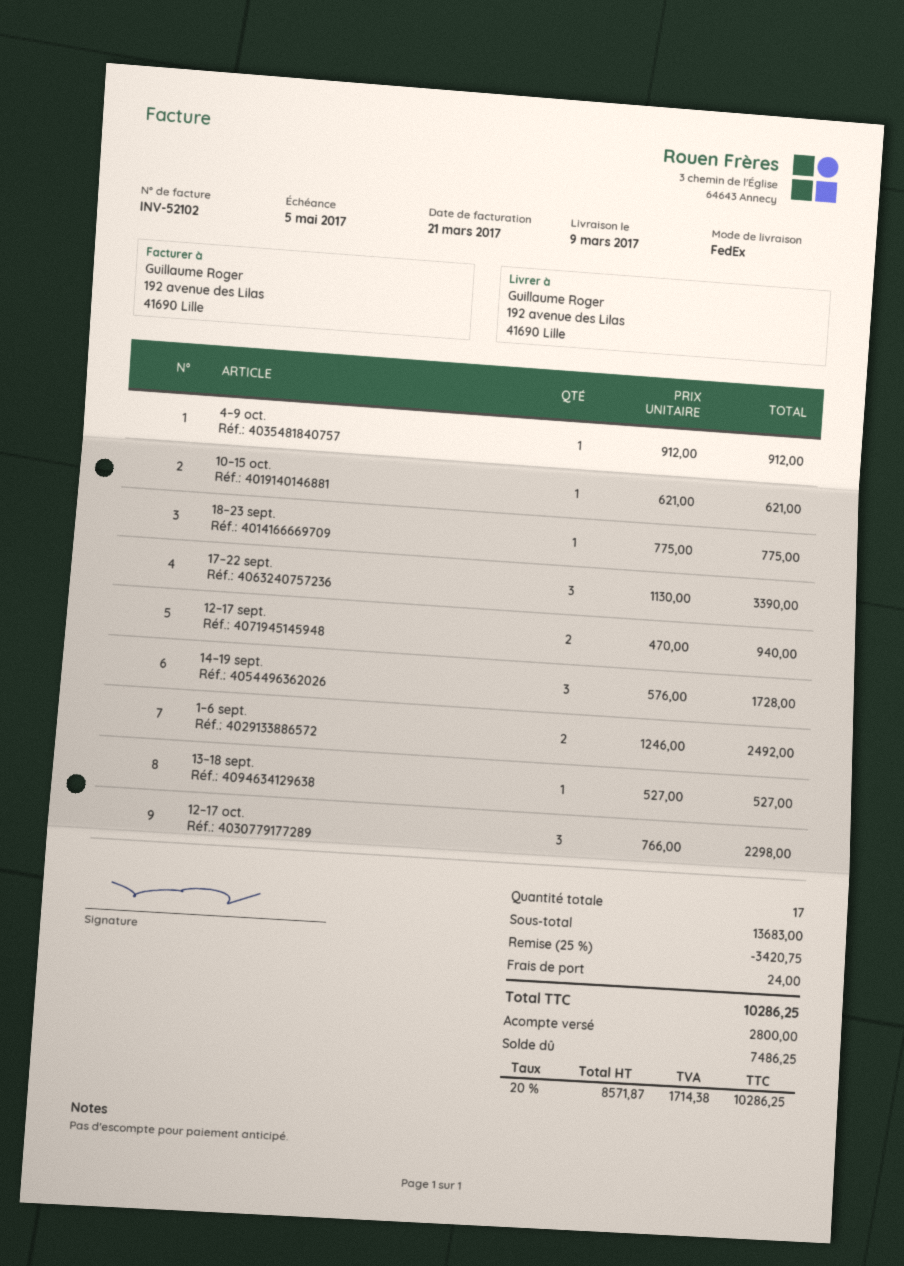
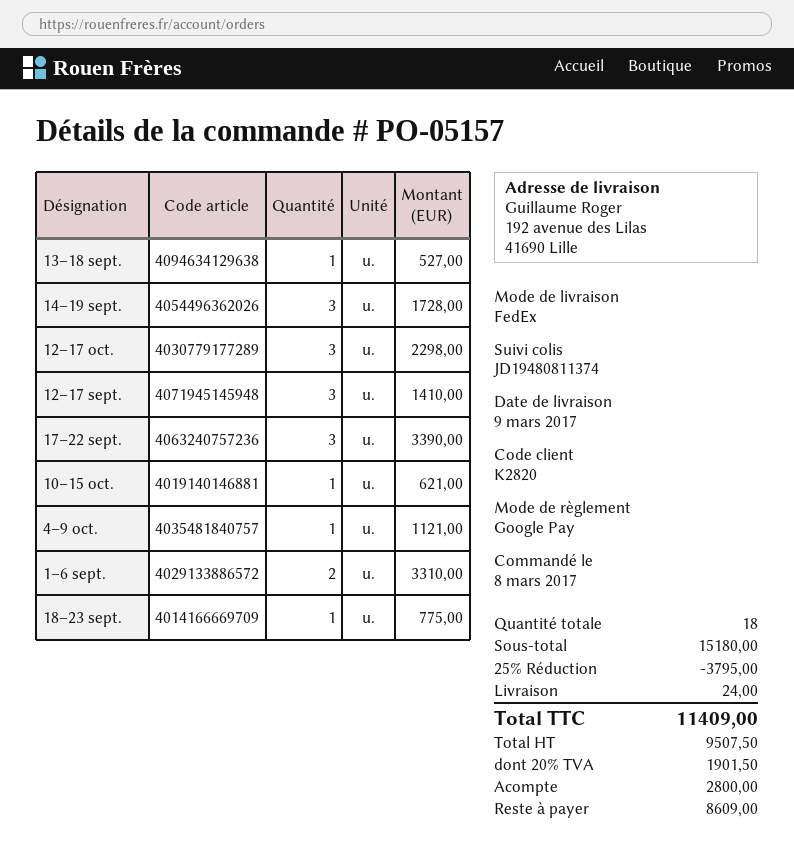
4–9 oct.: 1 for 912.00 -> 1 for 1121.00
12–17 sept.: 2 for 940.00 -> 3 for 1410.00
1–6 sept.: 2 for 2492.00 -> 2 for 3310.00
total quantity: 17 -> 18
subtotal: 13683.00 -> 15180.00
discount: 25% = 3420.75 -> 25% = 3795.00
net: 8571.87 -> 9507.50
tax: 20% = 1714.38 -> 20% = 1901.50
total: 10286.25 -> 11409.00
balance: 7486.25 -> 8609.00

